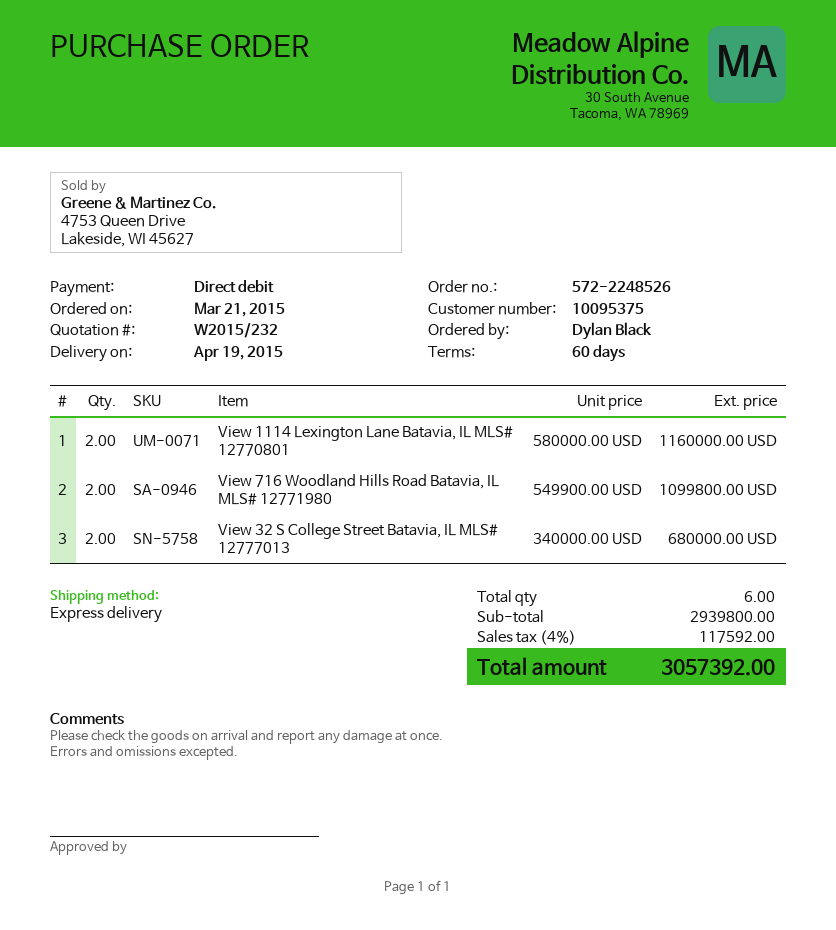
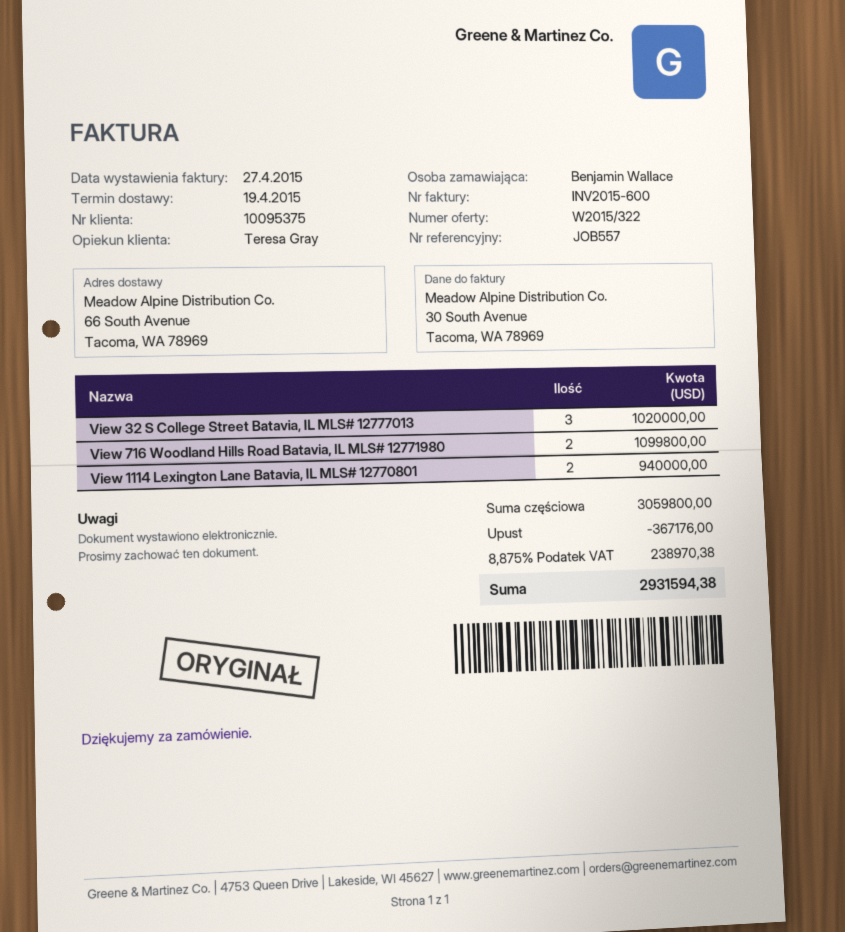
quote number: W2015/232 -> W2015/322
ordered by: Dylan Black -> Benjamin Wallace
View 1114 Lexington Lane Batavia, IL MLS# 12770801: 2 for 1160000.00 -> 2 for 940000.00
View 32 S College Street Batavia, IL MLS# 12777013: 2 for 680000.00 -> 3 for 1020000.00
subtotal: 2939800.00 -> 3059800.00
discount: none -> 367176.00
tax: 4% = 117592.00 -> 8.875% = 238970.38
total: 3057392.00 -> 2931594.38

